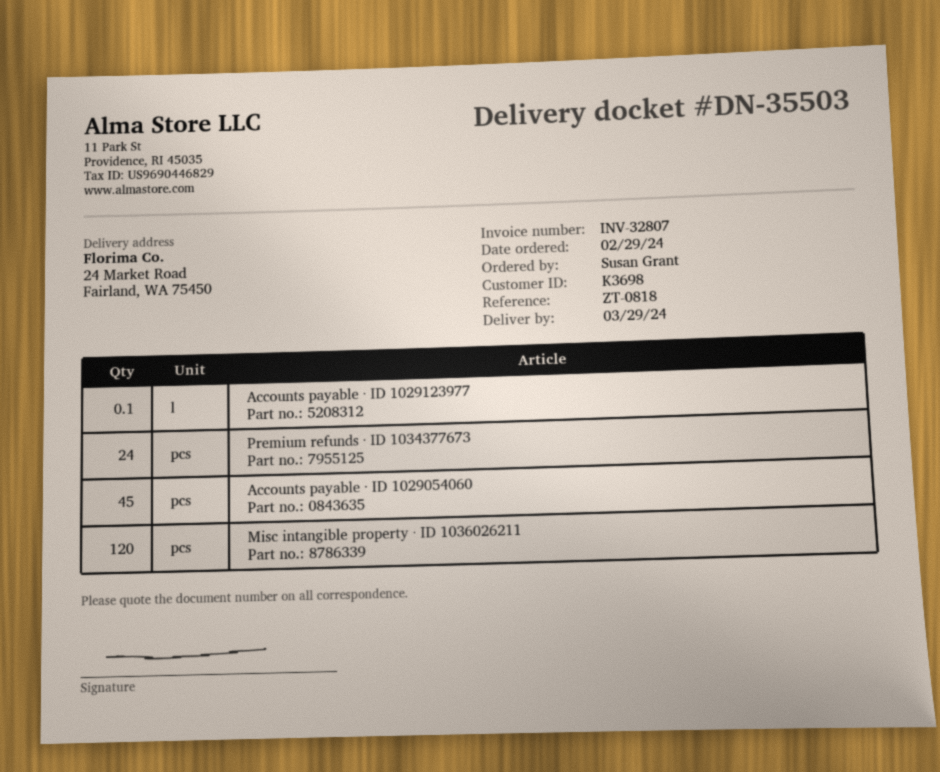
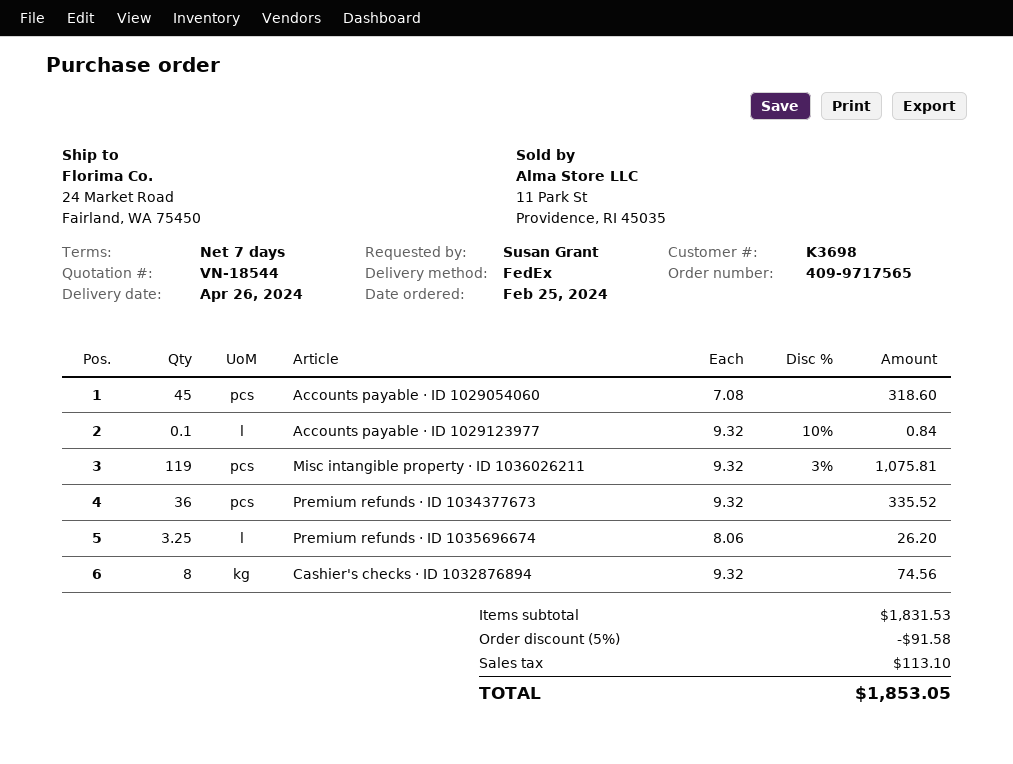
order date: 2024-02-29 -> 2024-02-25
delivery date: 2024-03-29 -> 2024-04-26
Premium refunds · ID 1034377673: 24 -> 36
Misc intangible property · ID 1036026211: 120 -> 119
Premium refunds · ID 1035696674: none -> 3.25
Cashier's checks · ID 1032876894: none -> 8

